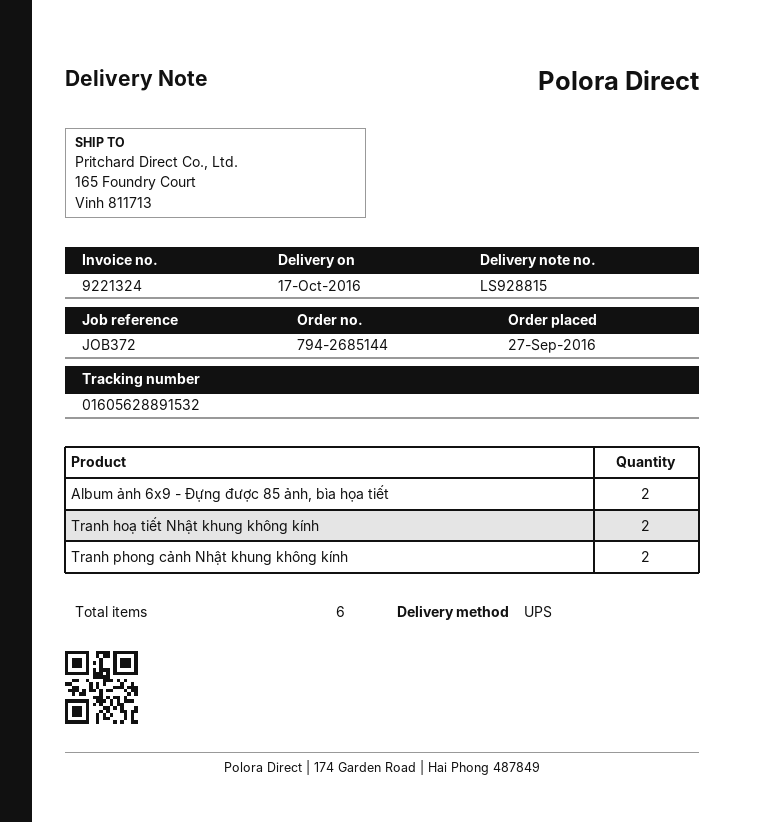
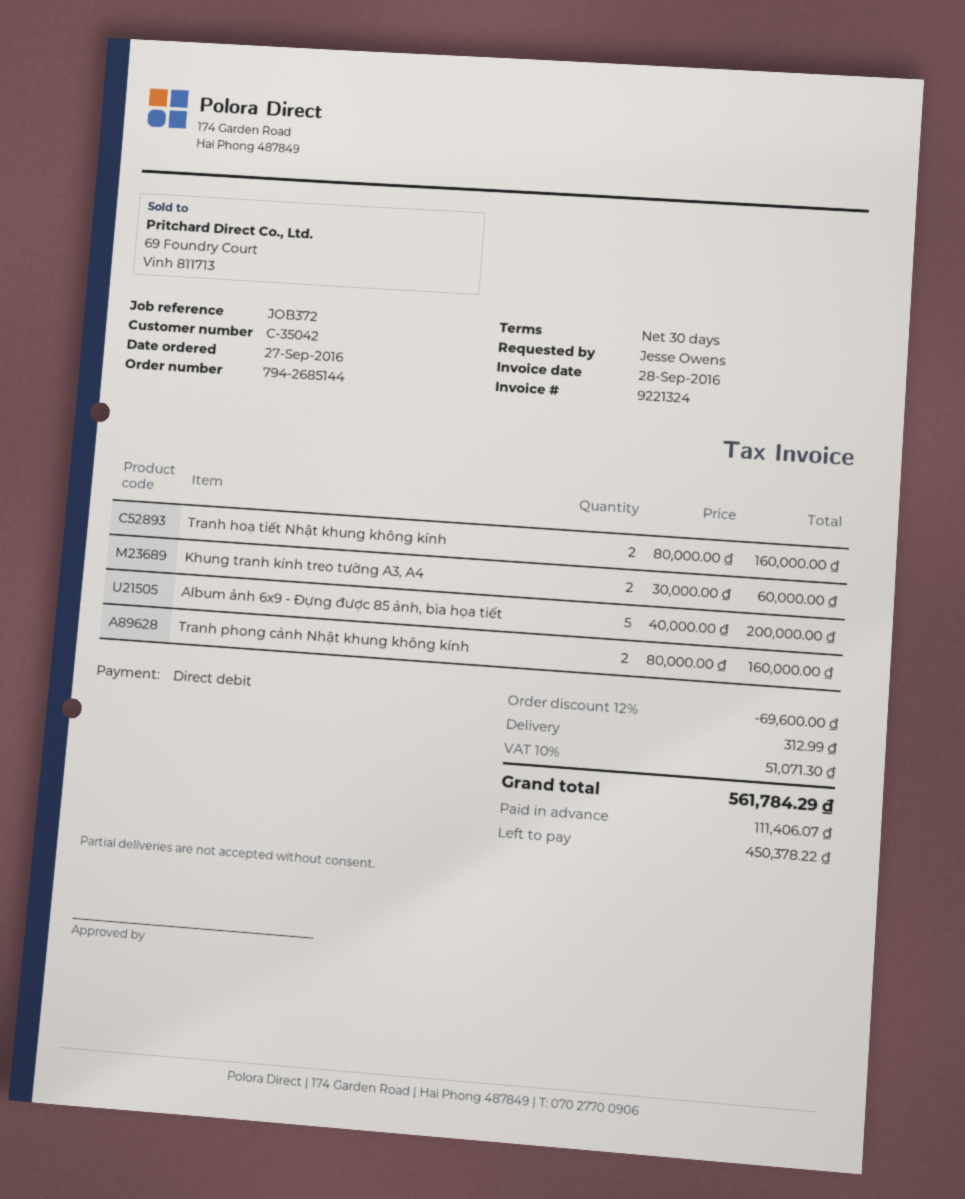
Album ảnh 6x9 - Đựng được 85 ảnh, bìa họa tiết: 2 -> 5
Khung tranh kính treo tường A3, A4: none -> 2

